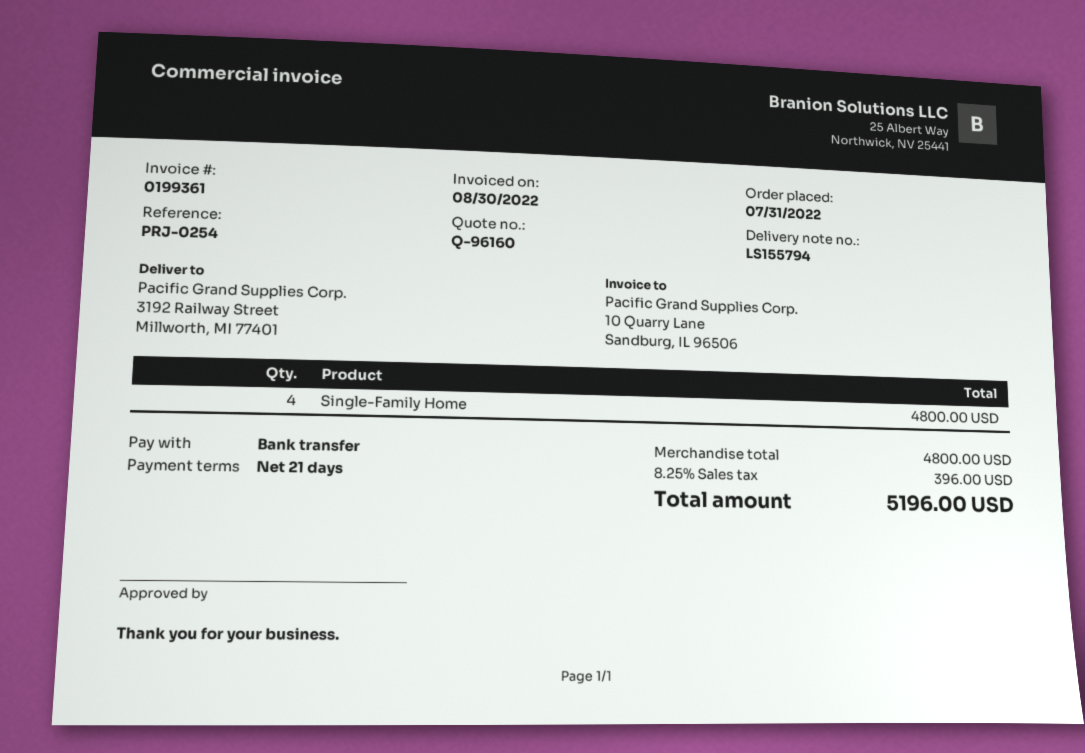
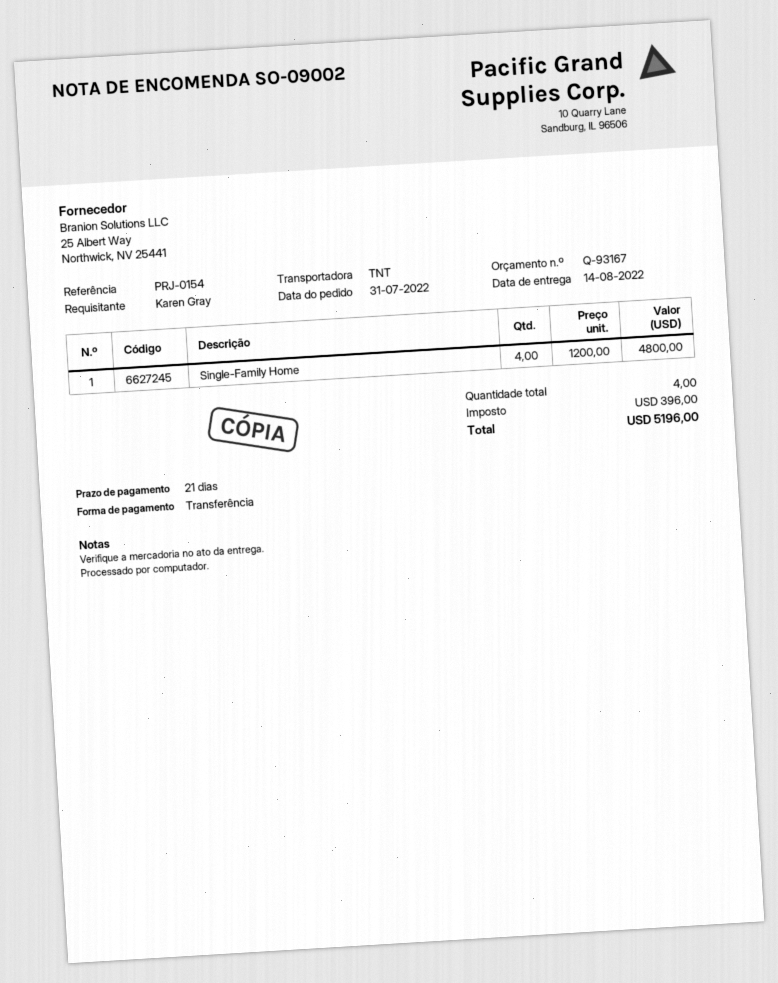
quote number: Q-96160 -> Q-93167
reference: PRJ-0254 -> PRJ-0154

